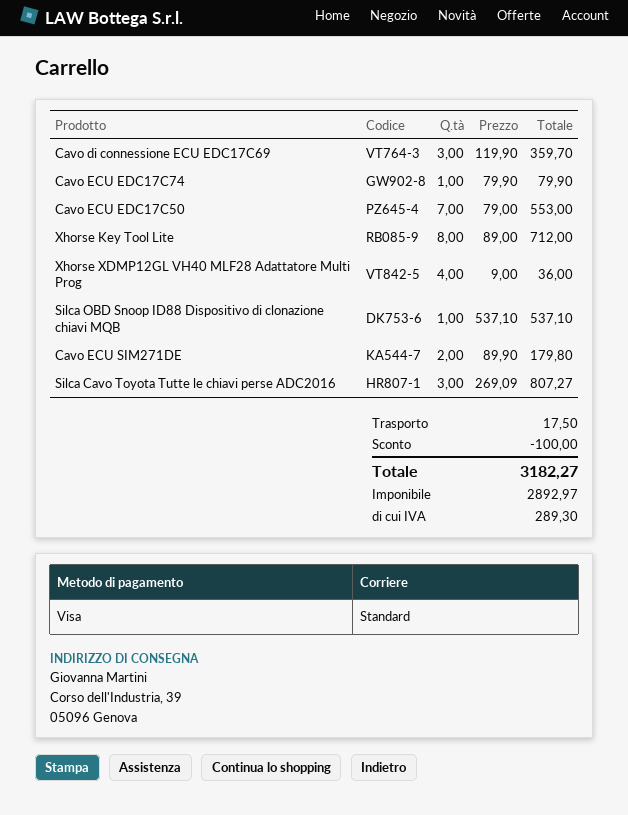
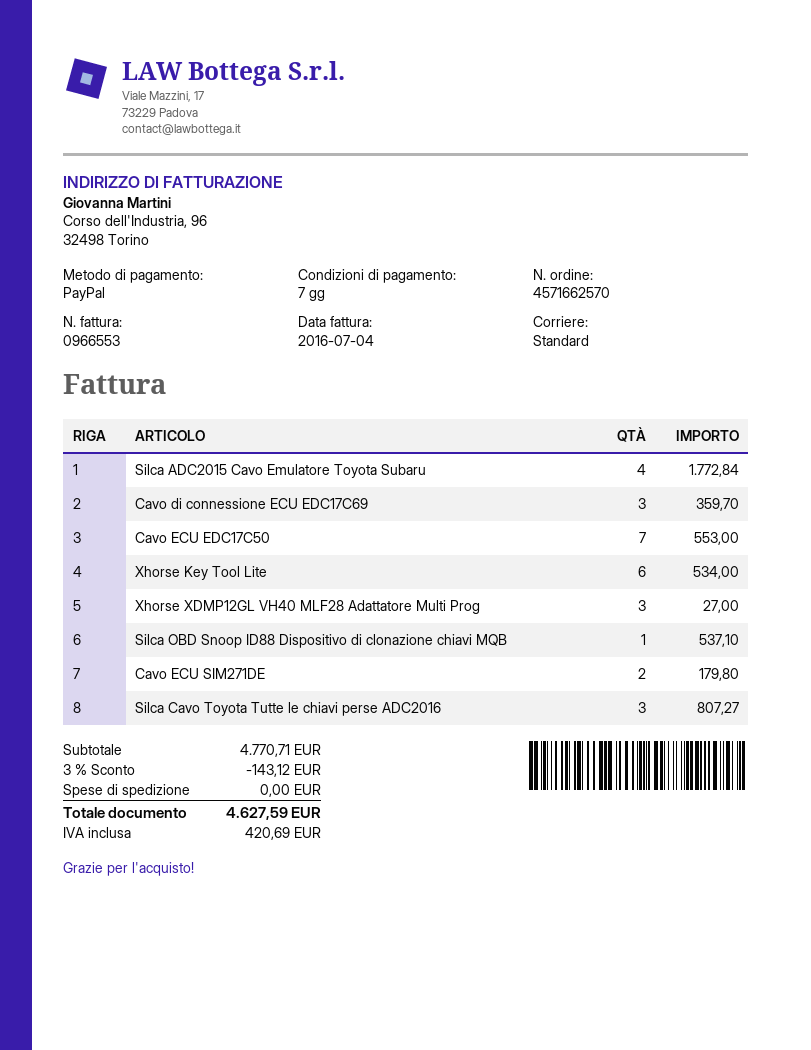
payment method: Visa -> PayPal
Cavo ECU EDC17C74: 1 for 79.90 -> none
Xhorse Key Tool Lite: 8 for 712.00 -> 6 for 534.00
Xhorse XDMP12GL VH40 MLF28 Adattatore Multi Prog: 4 for 36.00 -> 3 for 27.00
Silca ADC2015 Cavo Emulatore Toyota Subaru: none -> 4 for 1772.84
discount: 100.00 -> 143.12
shipping: 17.50 -> 0.00
tax: 289.30 -> 420.69
total: 3182.27 -> 4627.59

